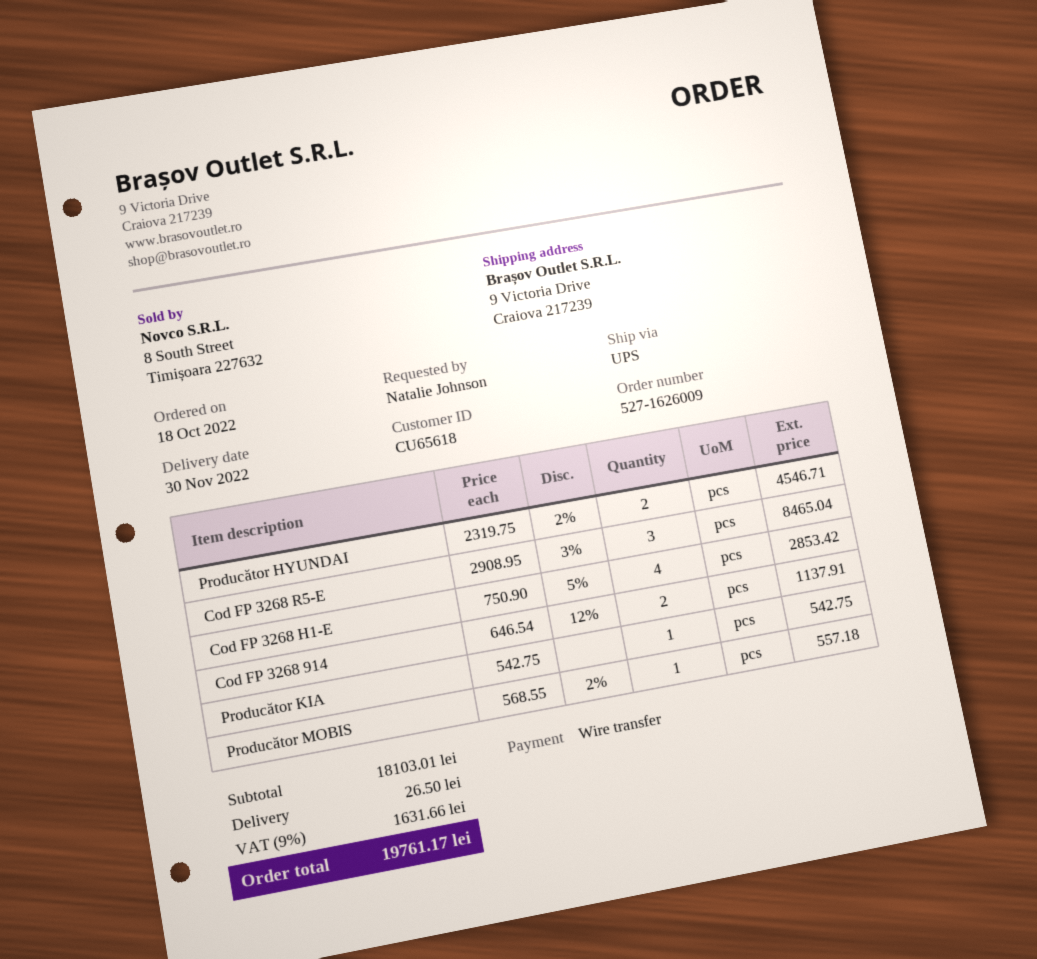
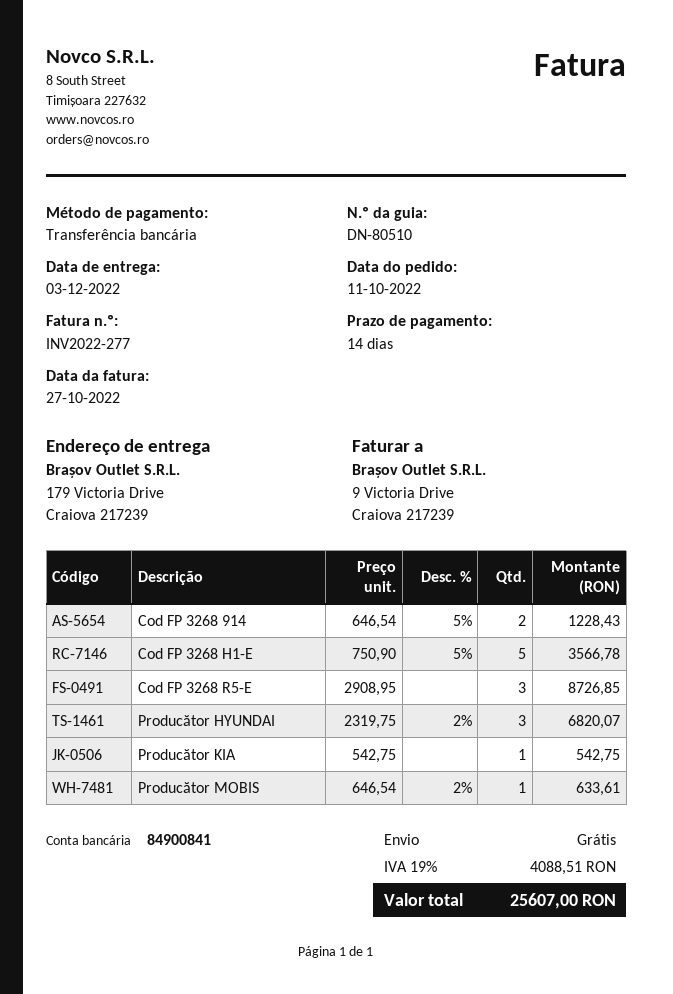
order date: 2022-10-18 -> 2022-10-11
delivery date: 2022-11-30 -> 2022-12-03
ship to: 9 Victoria Drive, Craiova 217239 -> 179 Victoria Drive, Craiova 217239
Producător HYUNDAI: 2 x 2319.75 - 2% = 4546.71 -> 3 x 2319.75 - 2% = 6820.07
Cod FP 3268 R5-E: 3 x 2908.95 - 3% = 8465.04 -> 3 x 2908.95 = 8726.85
Cod FP 3268 H1-E: 4 x 750.90 - 5% = 2853.42 -> 5 x 750.90 - 5% = 3566.78
Cod FP 3268 914: 2 x 646.54 - 12% = 1137.91 -> 2 x 646.54 - 5% = 1228.43
Producător MOBIS: 1 x 568.55 - 2% = 557.18 -> 1 x 646.54 - 2% = 633.61
shipping: 26.50 -> 0.00
tax: 9% = 1631.66 -> 19% = 4088.51
total: 19761.17 -> 25607.00

